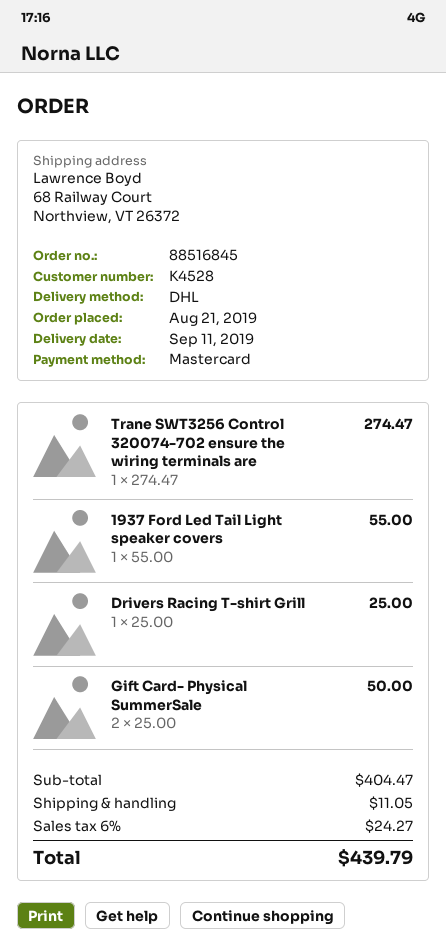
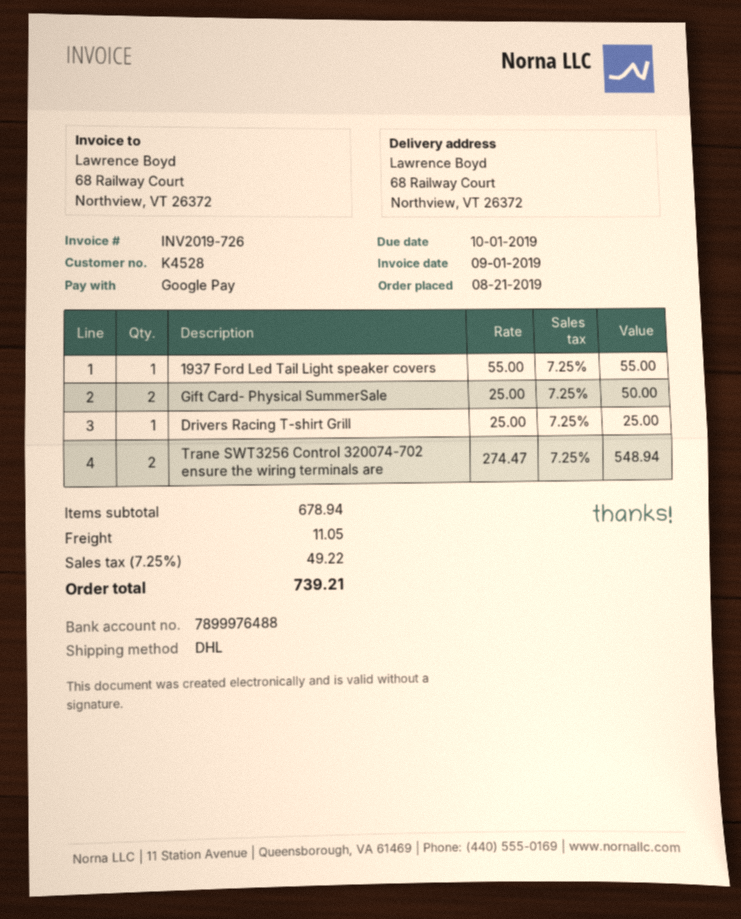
payment method: Mastercard -> Google Pay
Trane SWT3256 Control 320074-702 ensure the wiring terminals are: 1 x 274.47 = 274.47 -> 2 x 274.47 = 548.94
subtotal: 404.47 -> 678.94
tax: 6% = 24.27 -> 7.25% = 49.22
total: 439.79 -> 739.21

